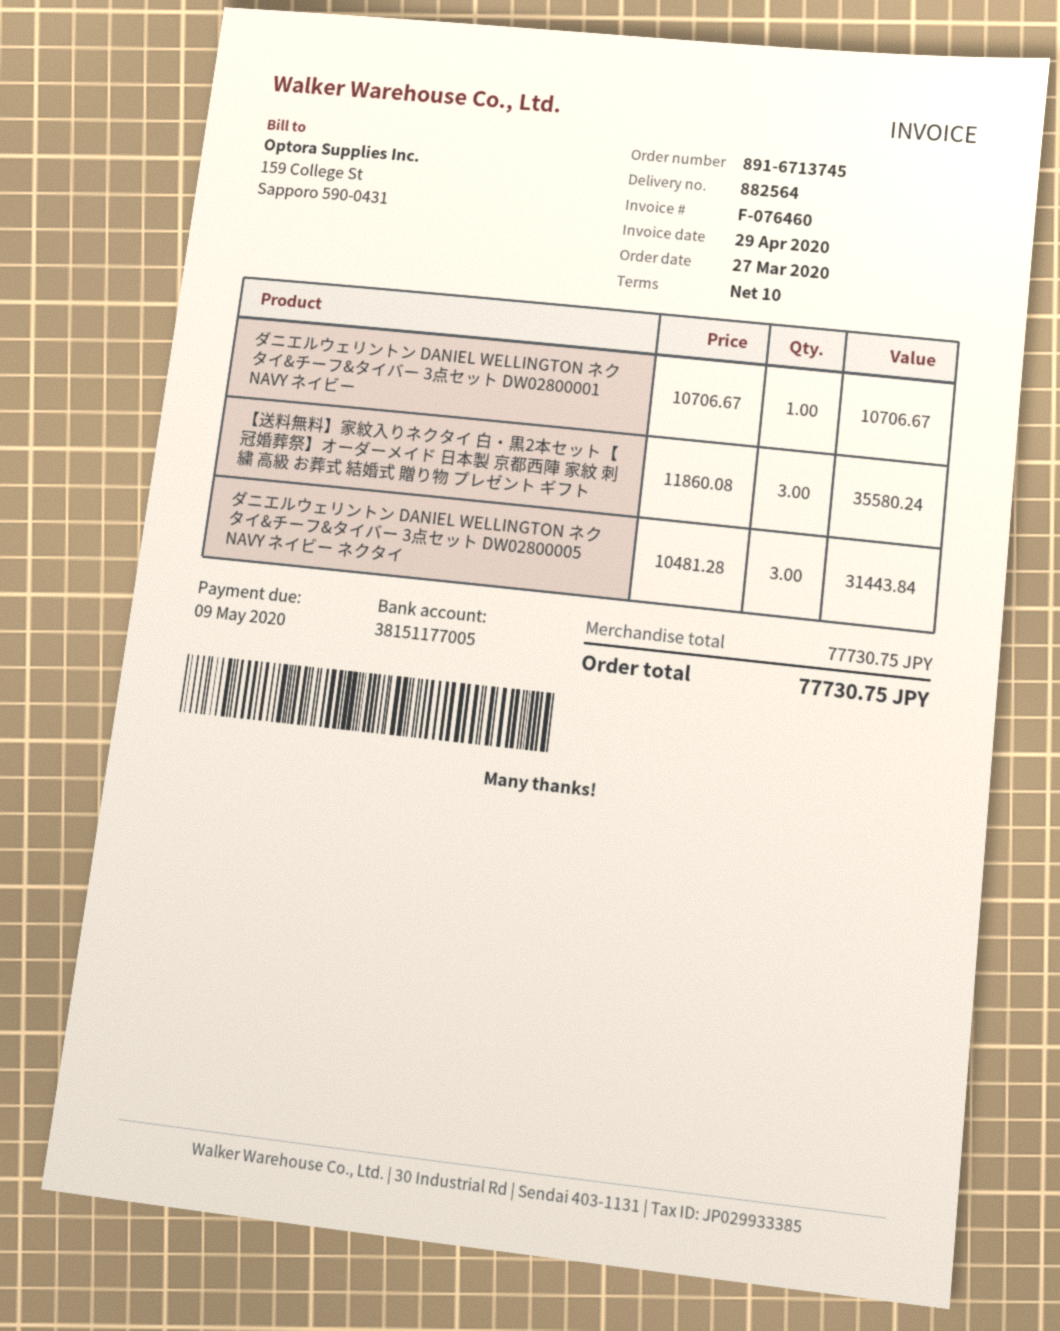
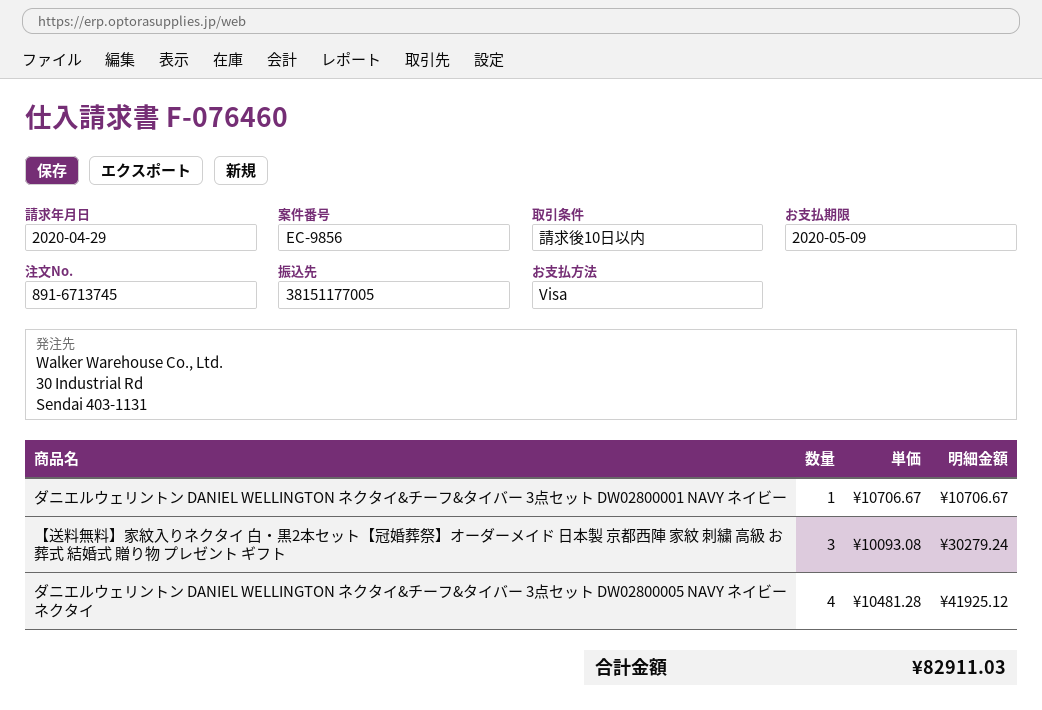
【送料無料】家紋入りネクタイ 白・黒2本セット【冠婚葬祭】オーダーメイド 日本製 京都西陣 家紋 刺繍 高級 お葬式 結婚式 贈り物 プレゼント ギフト: 3 x 11860.08 = 35580.24 -> 3 x 10093.08 = 30279.24
ダニエルウェリントン DANIEL WELLINGTON ネクタイ&チーフ&タイバー 3点セット DW02800005 NAVY ネイビー ネクタイ: 3 x 10481.28 = 31443.84 -> 4 x 10481.28 = 41925.12
total: 77730.75 -> 82911.03

